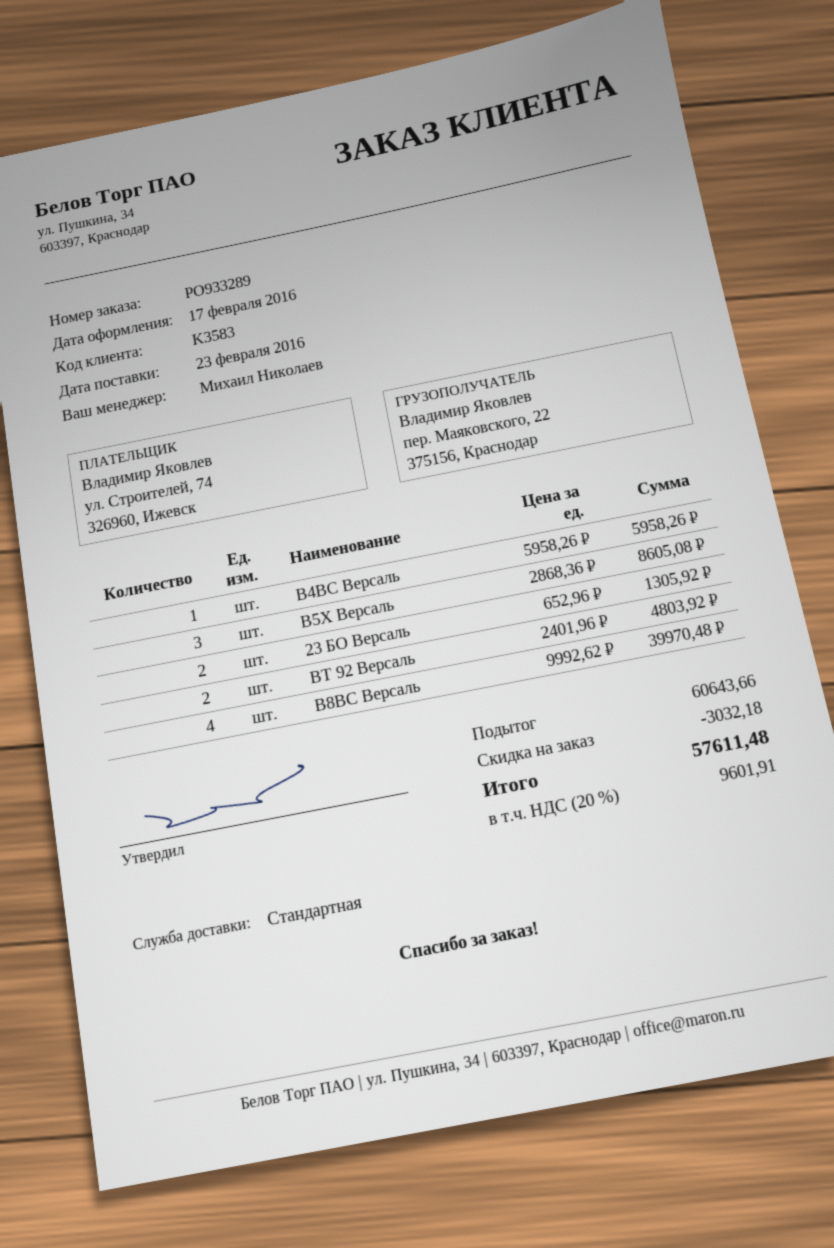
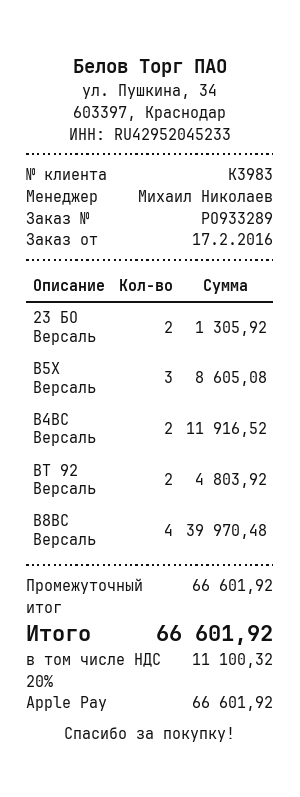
customer number: K3583 -> K3983
В4ВС Версаль: 1 for 5958.26 -> 2 for 11916.52
subtotal: 60643.66 -> 66601.92
discount: 3032.18 -> none
tax: 20% = 9601.91 -> 20% = 11100.32
total: 57611.48 -> 66601.92

